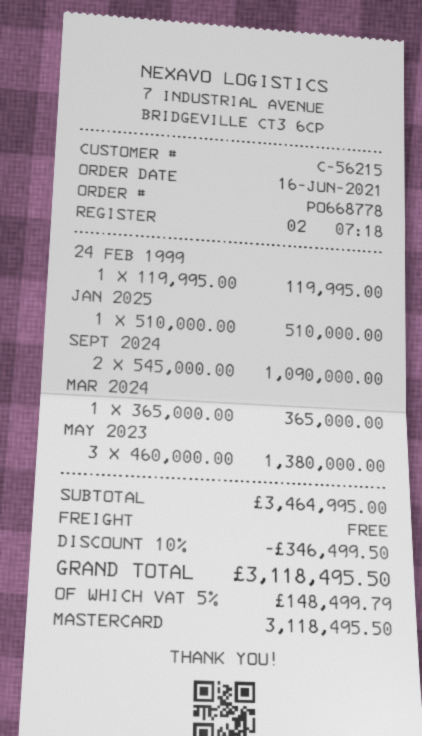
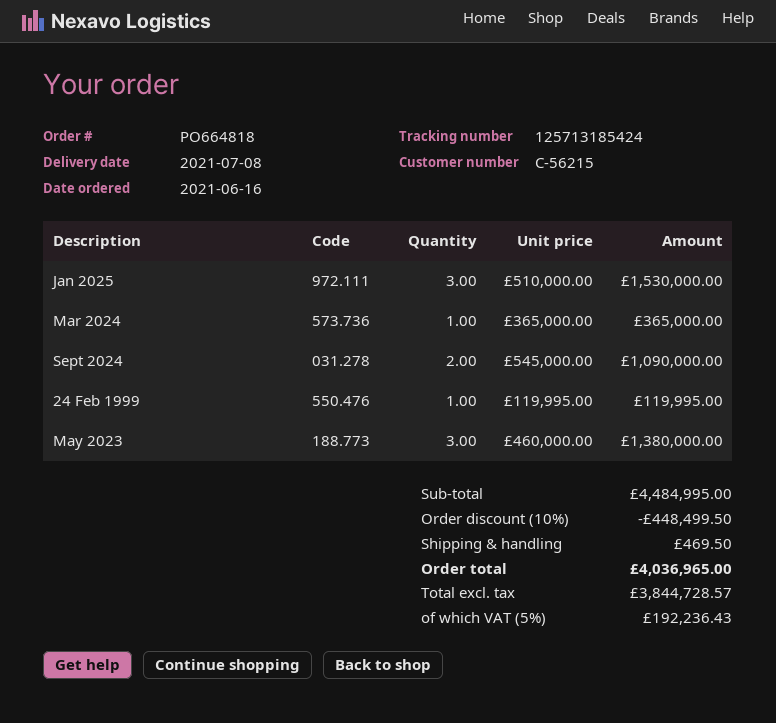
order number: PO668778 -> PO664818
JAN 2025: 1 x 510000.00 = 510000.00 -> 3 x 510000.00 = 1530000.00
subtotal: 3464995.00 -> 4484995.00
discount: 10% = 346499.50 -> 10% = 448499.50
shipping: 0.00 -> 469.50
tax: 5% = 148499.79 -> 5% = 192236.43
total: 3118495.50 -> 4036965.00

